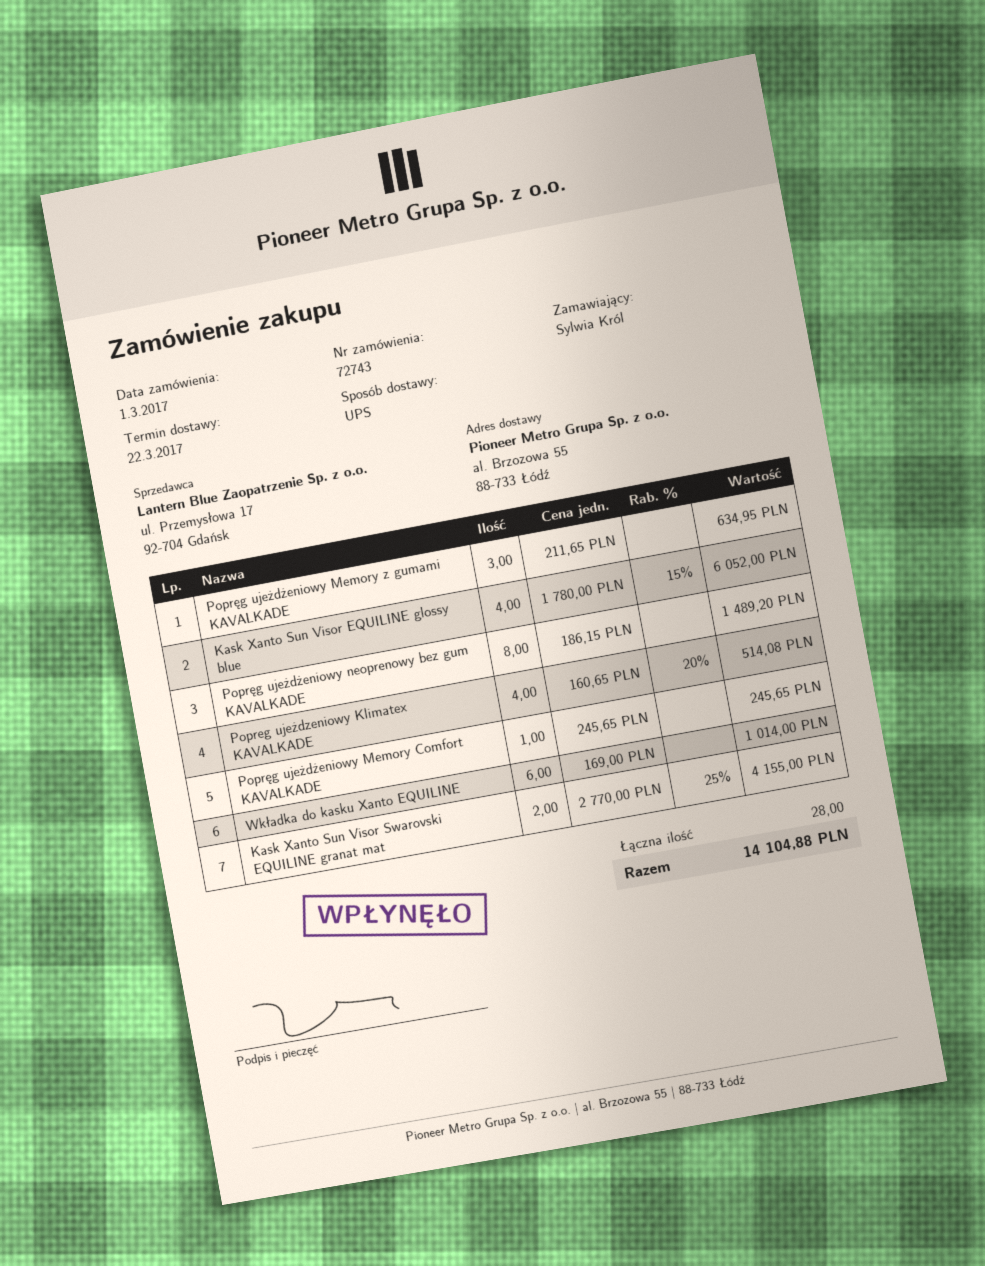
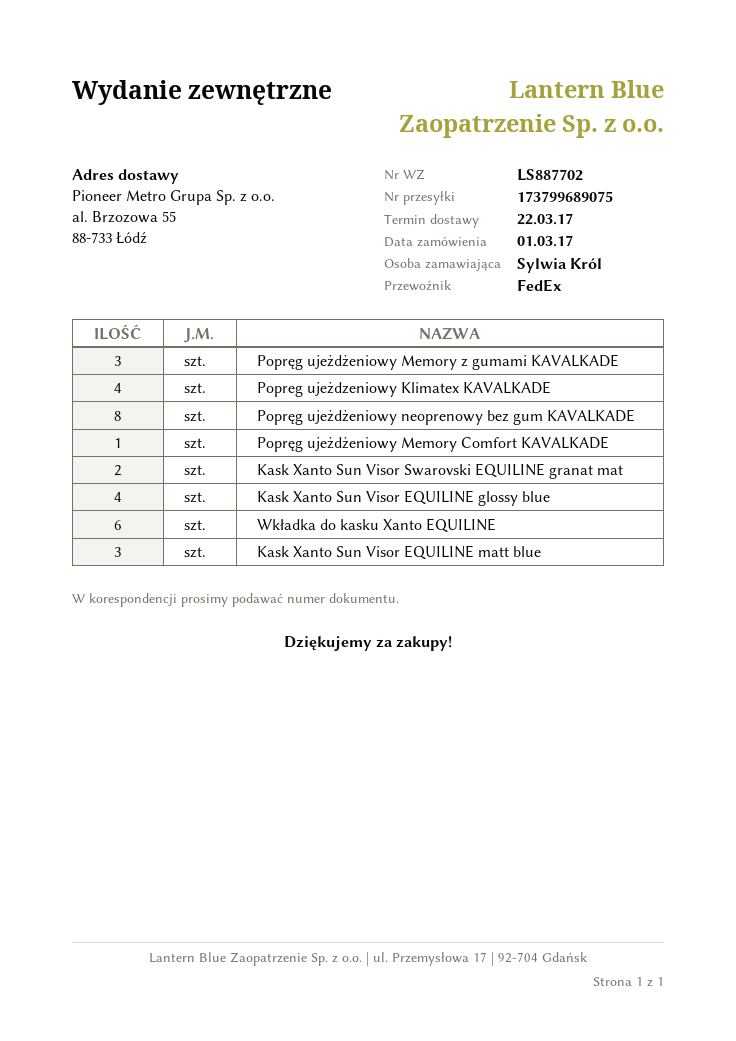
shipping method: UPS -> FedEx
Kask Xanto Sun Visor EQUILINE matt blue: none -> 3

